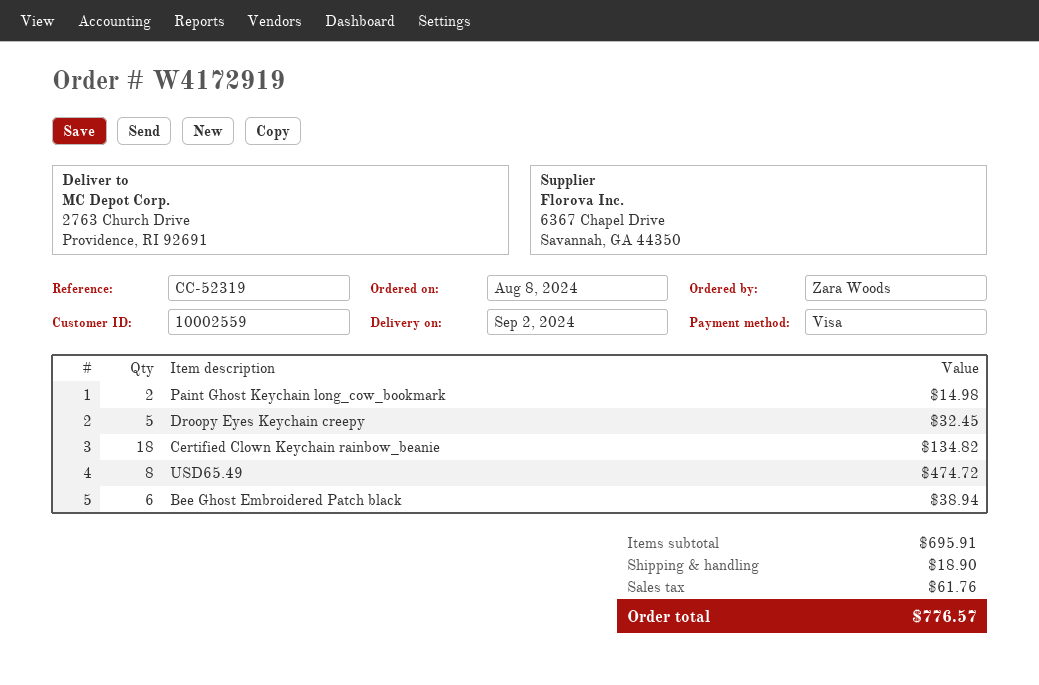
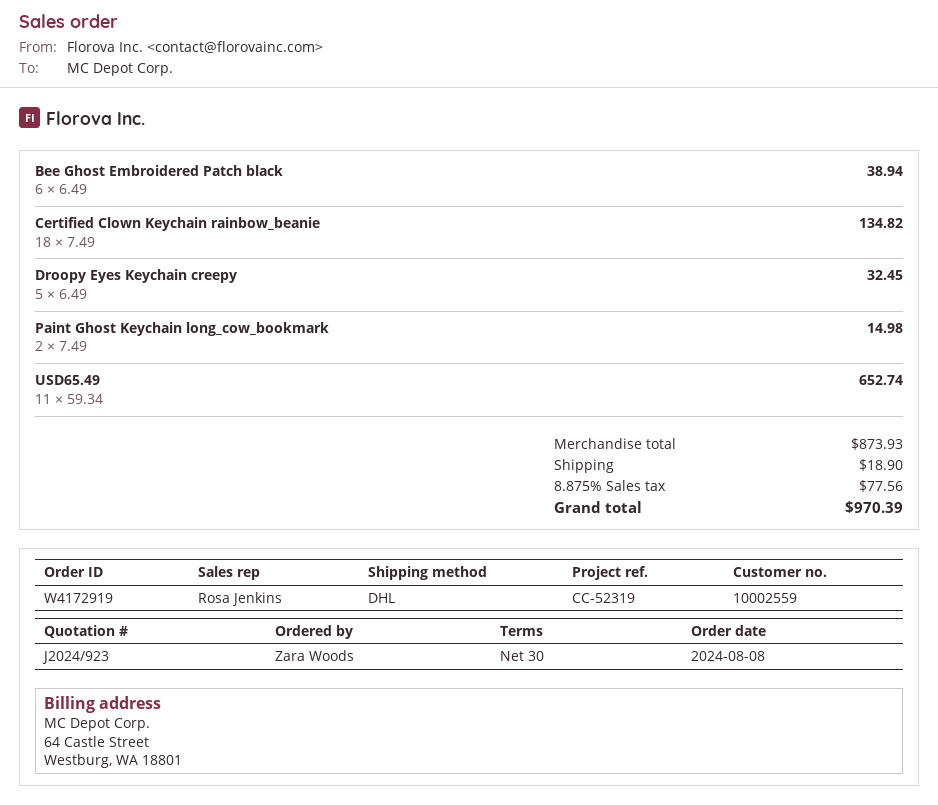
USD65.49: 8 for 474.72 -> 11 for 652.74
subtotal: 695.91 -> 873.93
tax: 61.76 -> 77.56
total: 776.57 -> 970.39

